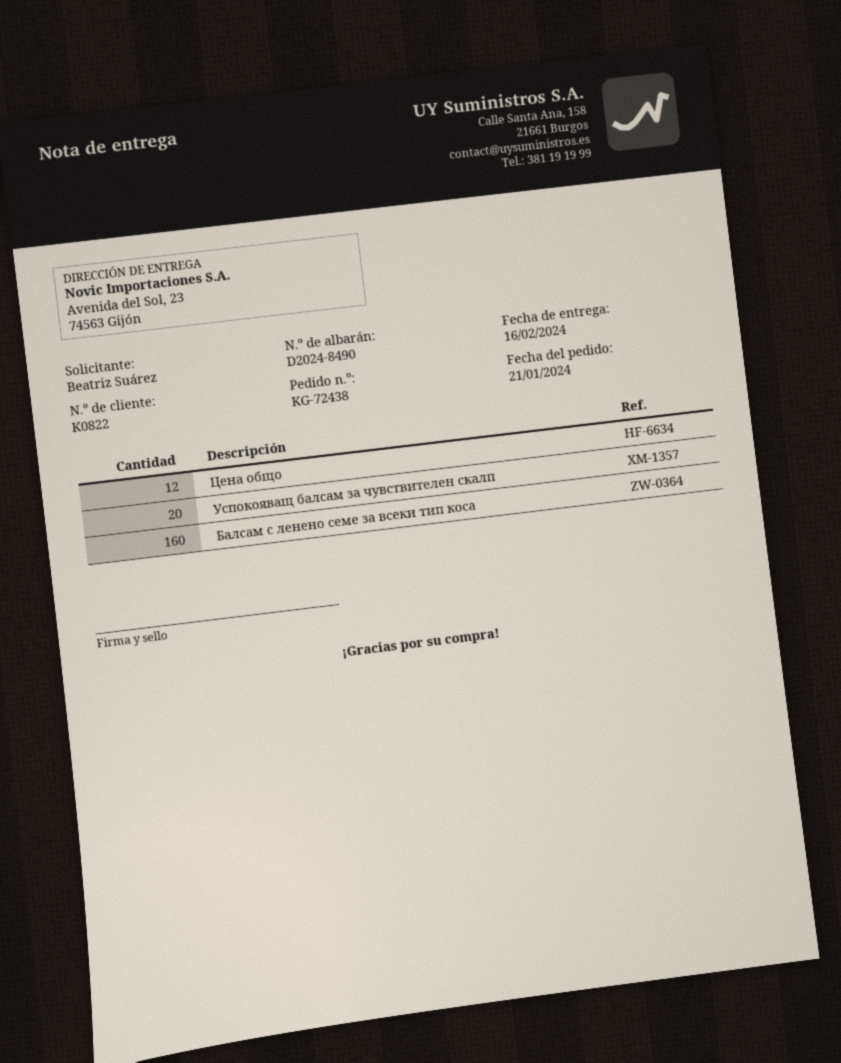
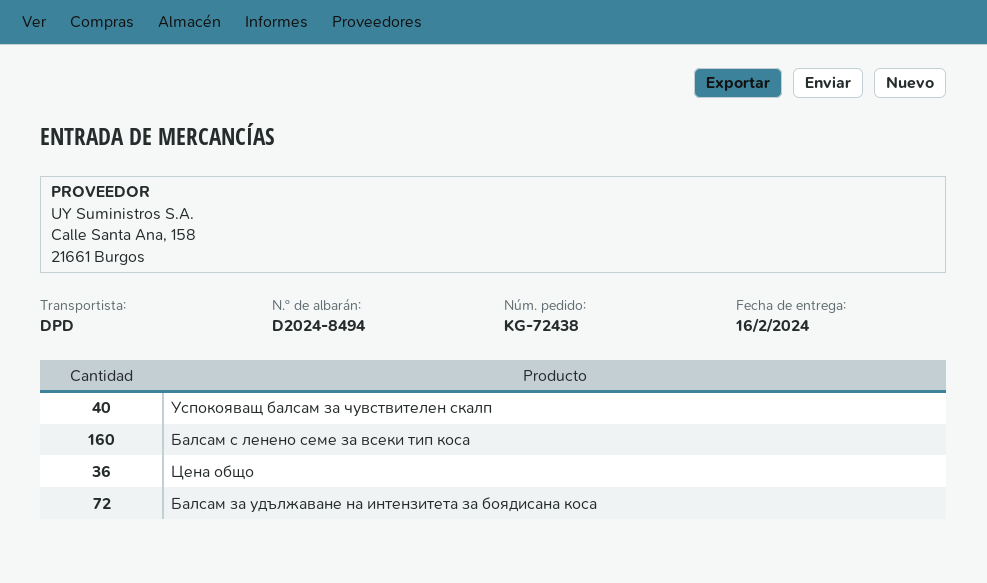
delivery note number: D2024-8490 -> D2024-8494
Цена общо: 12 -> 36
Успокояващ балсам за чувствителен скалп: 20 -> 40
Балсам за удължаване на интензитета за боядисана коса: none -> 72

